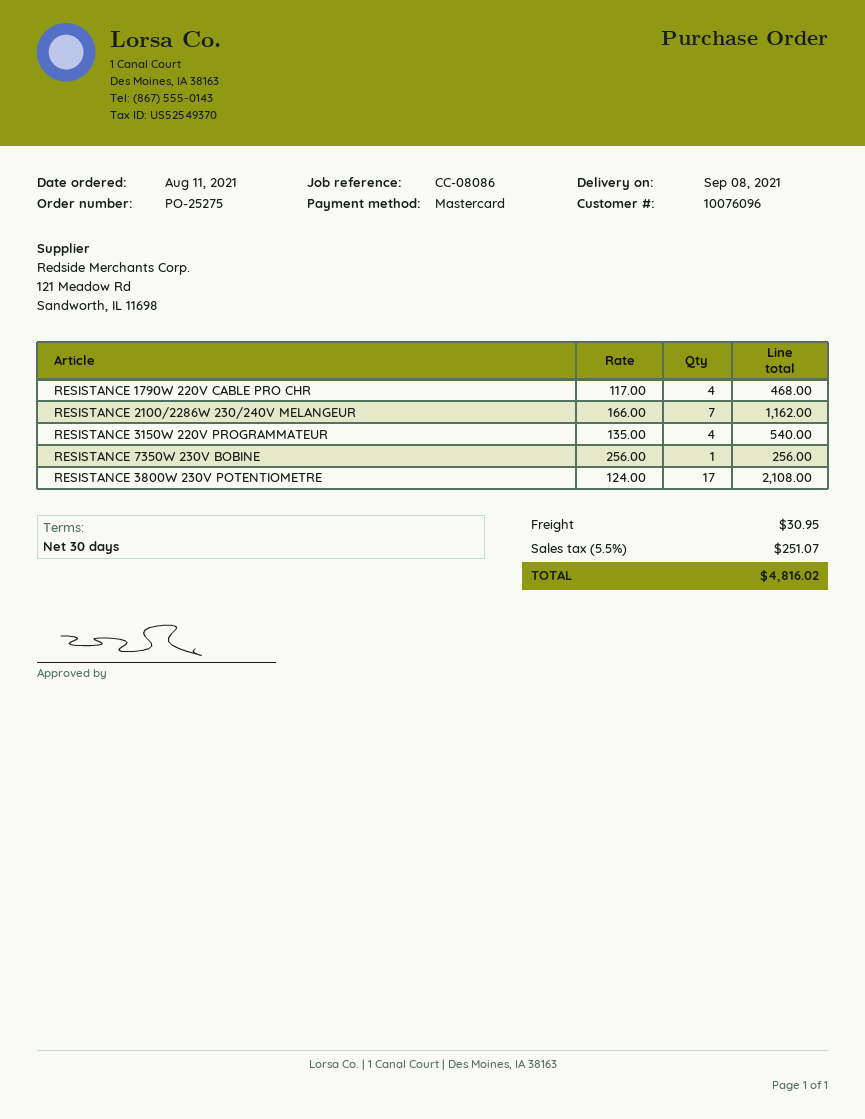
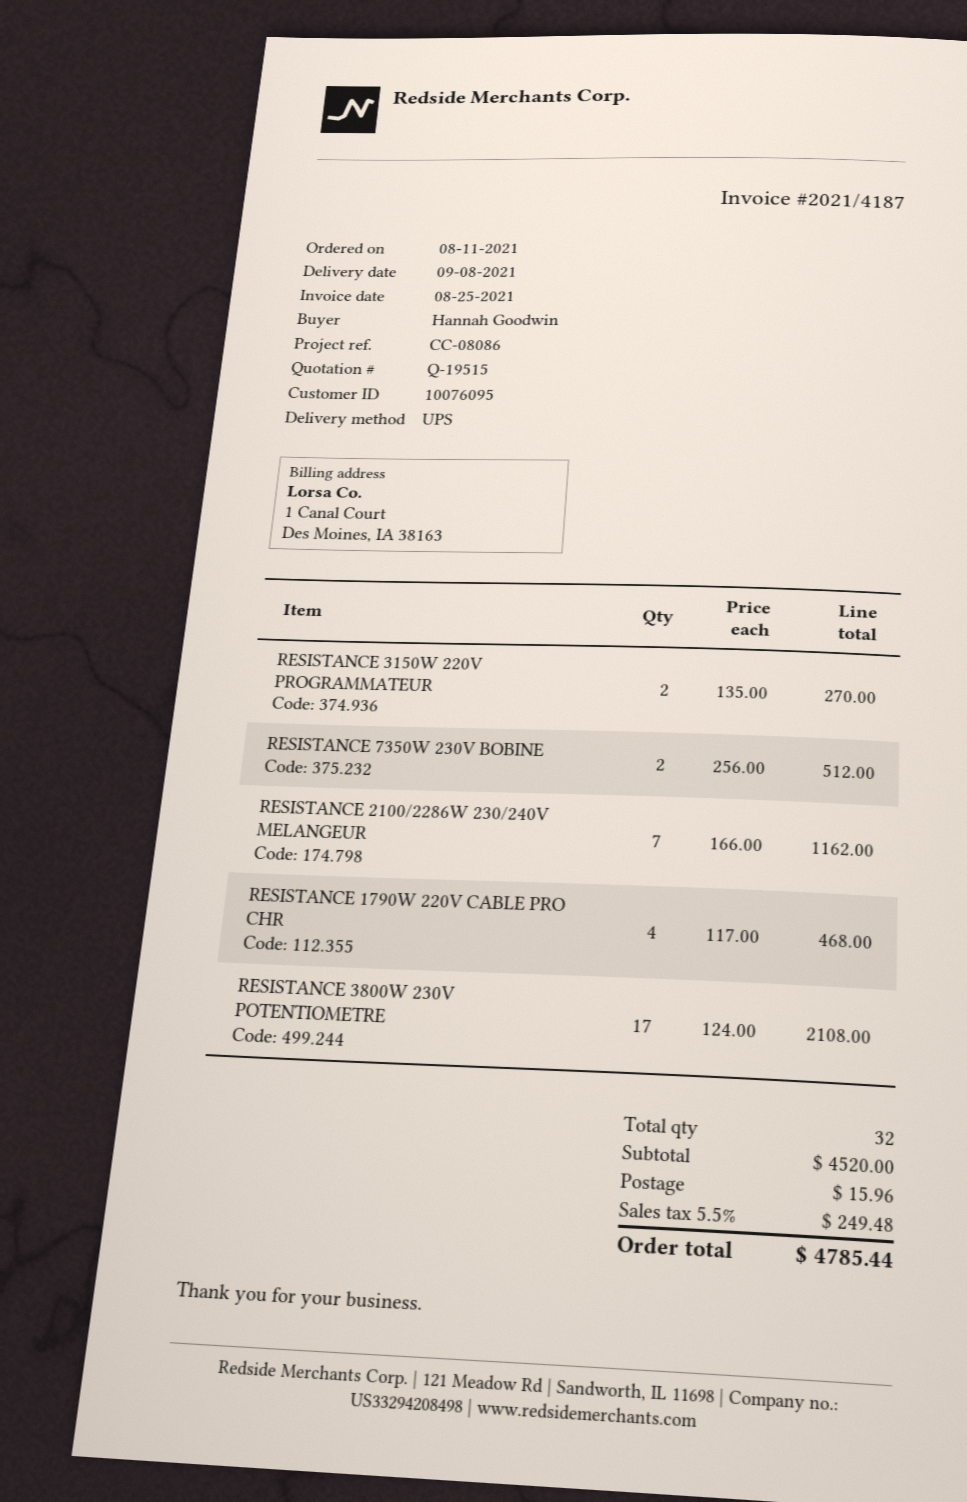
customer number: 10076096 -> 10076095
RESISTANCE 3150W 220V PROGRAMMATEUR: 4 x 135.00 = 540.00 -> 2 x 135.00 = 270.00
RESISTANCE 7350W 230V BOBINE: 1 x 256.00 = 256.00 -> 2 x 256.00 = 512.00
shipping: 30.95 -> 15.96
tax: 5.5% = 251.07 -> 5.5% = 249.48
total: 4816.02 -> 4785.44

